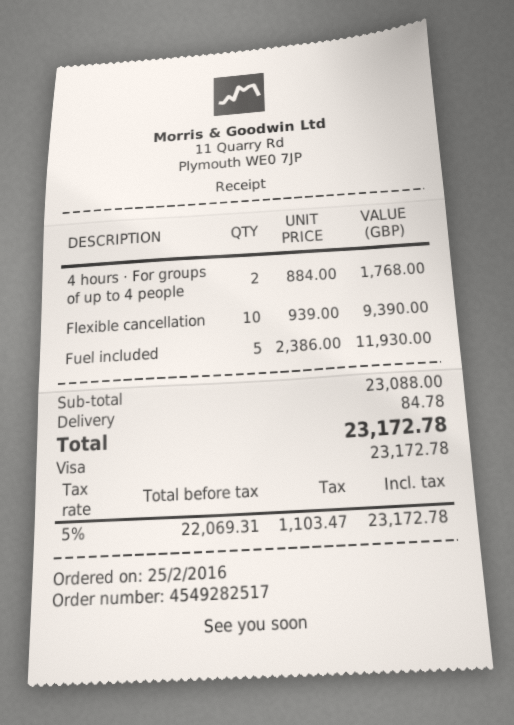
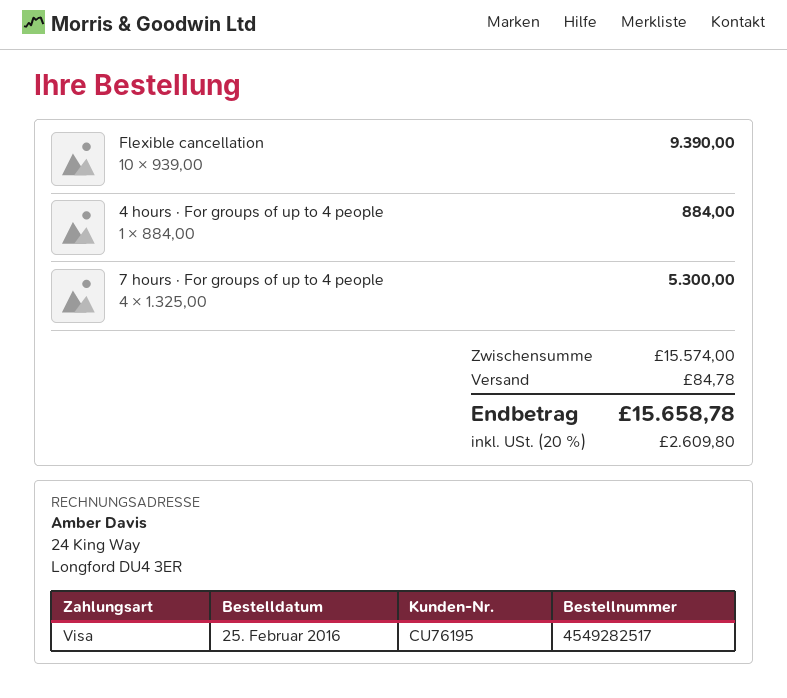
4 hours · For groups of up to 4 people: 2 x 884.00 = 1768.00 -> 1 x 884.00 = 884.00
Fuel included: 5 x 2386.00 = 11930.00 -> none
7 hours · For groups of up to 4 people: none -> 4 x 1325.00 = 5300.00
subtotal: 23088.00 -> 15574.00
tax: 5% = 1103.47 -> 20% = 2609.80
total: 23172.78 -> 15658.78

